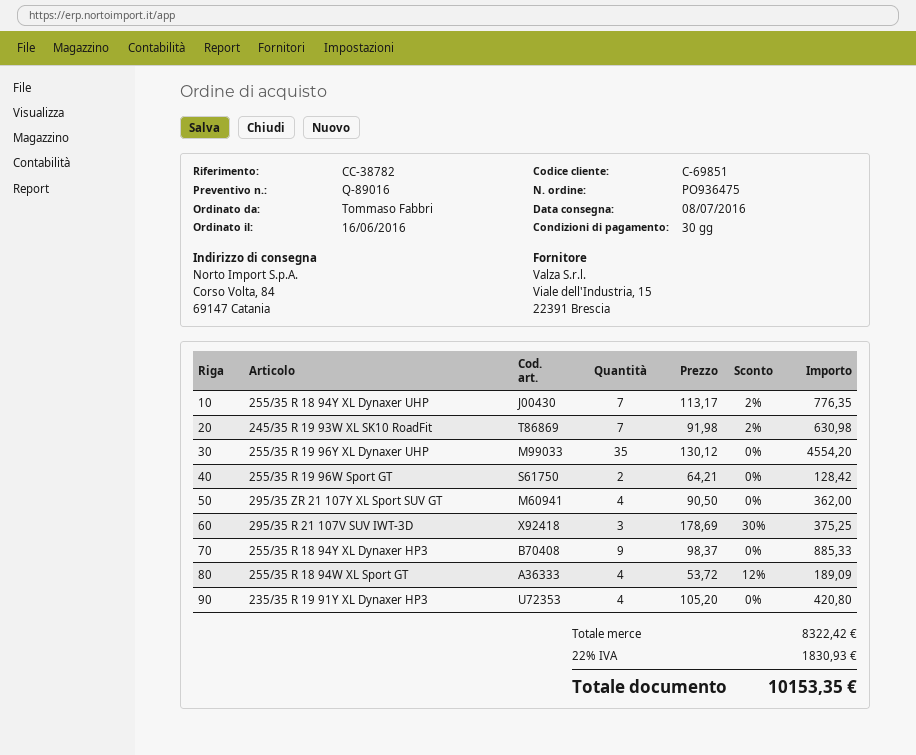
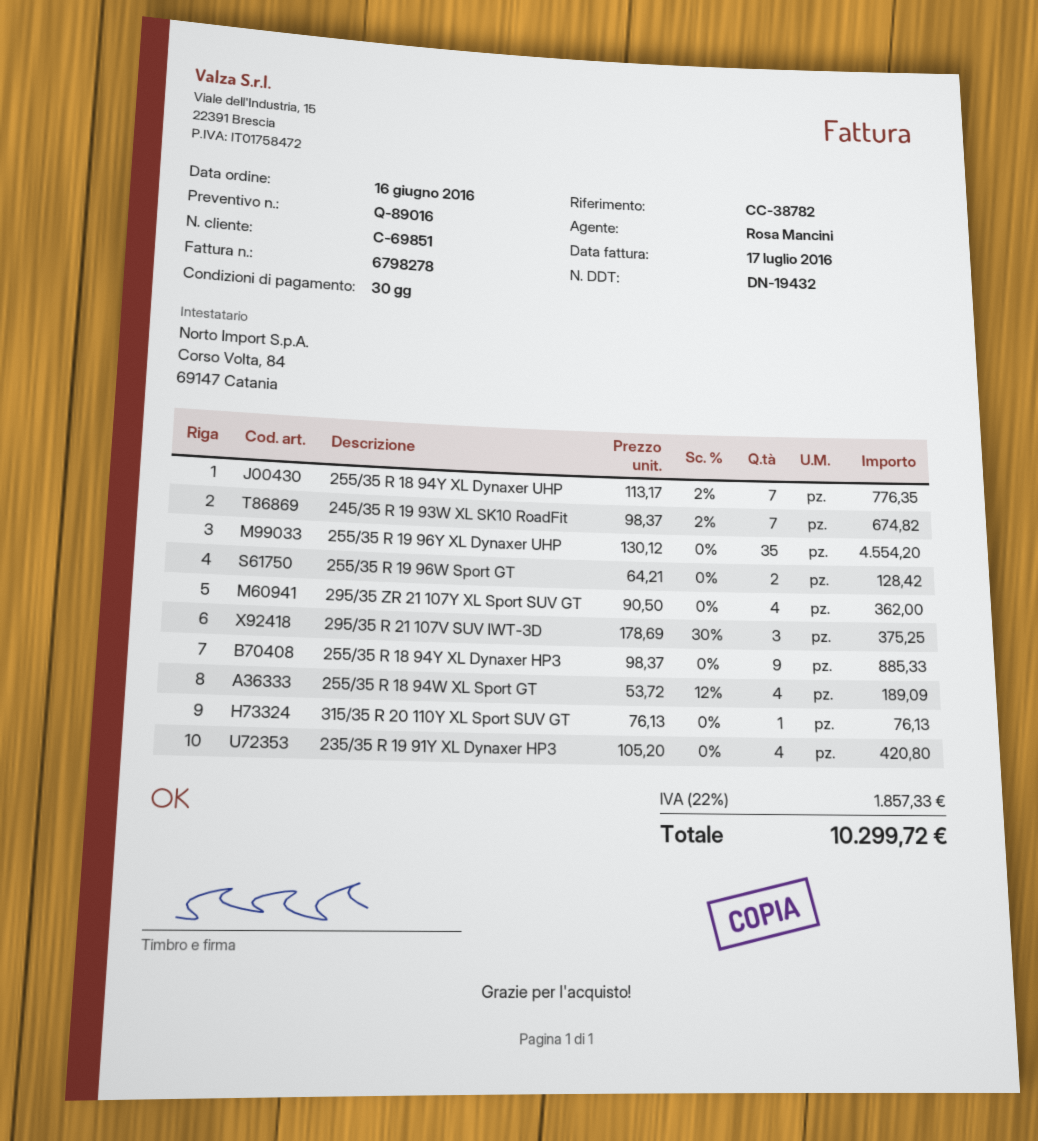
245/35 R 19 93W XL SK10 RoadFit: 7 x 91.98 - 2% = 630.98 -> 7 x 98.37 - 2% = 674.82
315/35 R 20 110Y XL Sport SUV GT: none -> 1 x 76.13 = 76.13
tax: 22% = 1830.93 -> 22% = 1857.33
total: 10153.35 -> 10299.72

